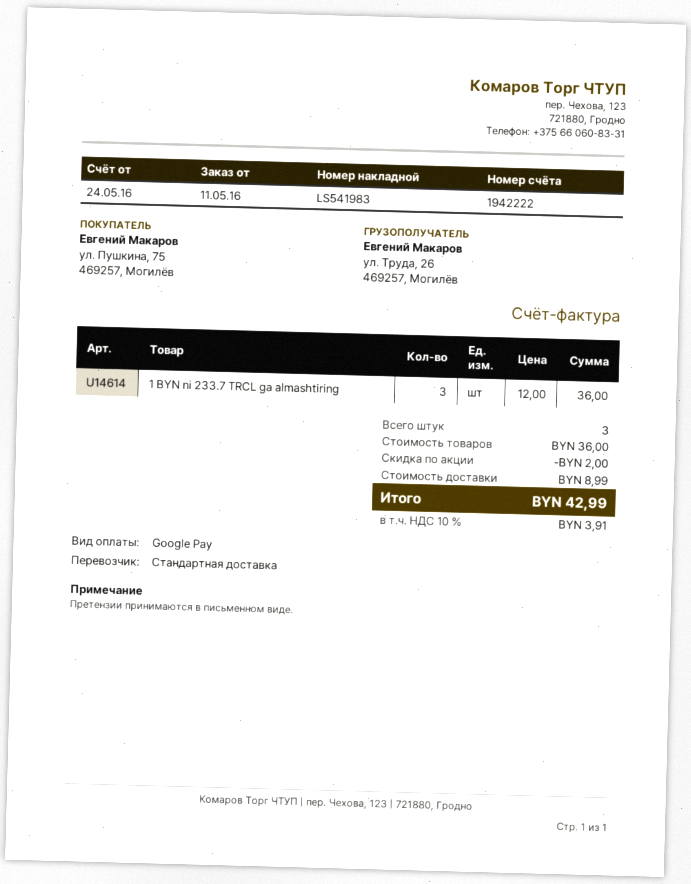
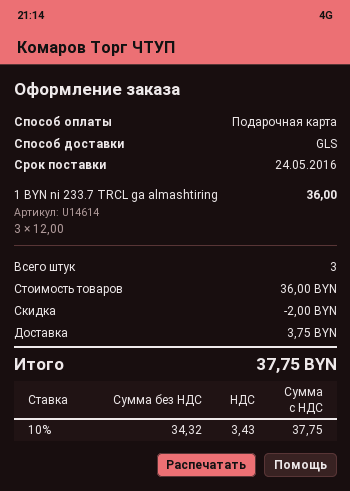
payment method: Google Pay -> gift card
shipping method: standard -> GLS
shipping: 8.99 -> 3.75
tax: 10% = 3.91 -> 10% = 3.43
total: 42.99 -> 37.75

